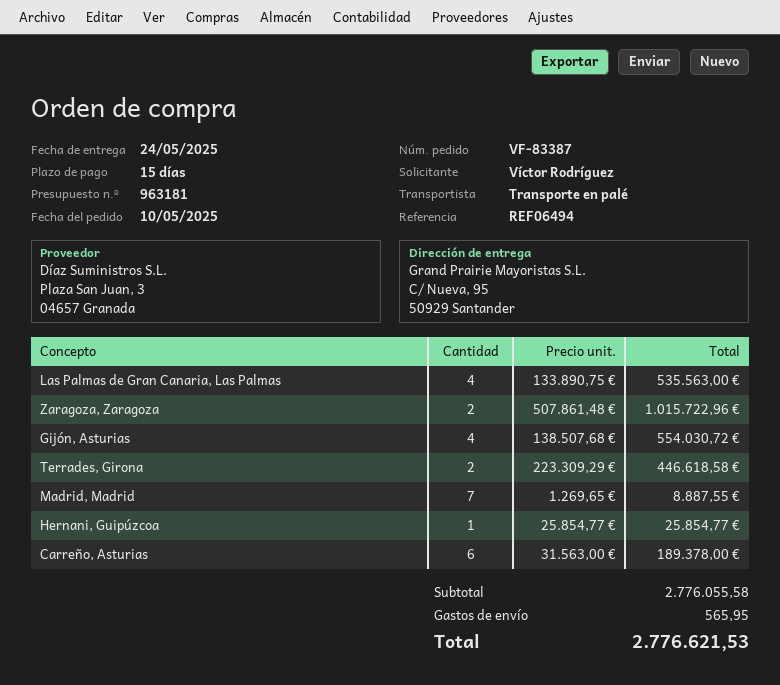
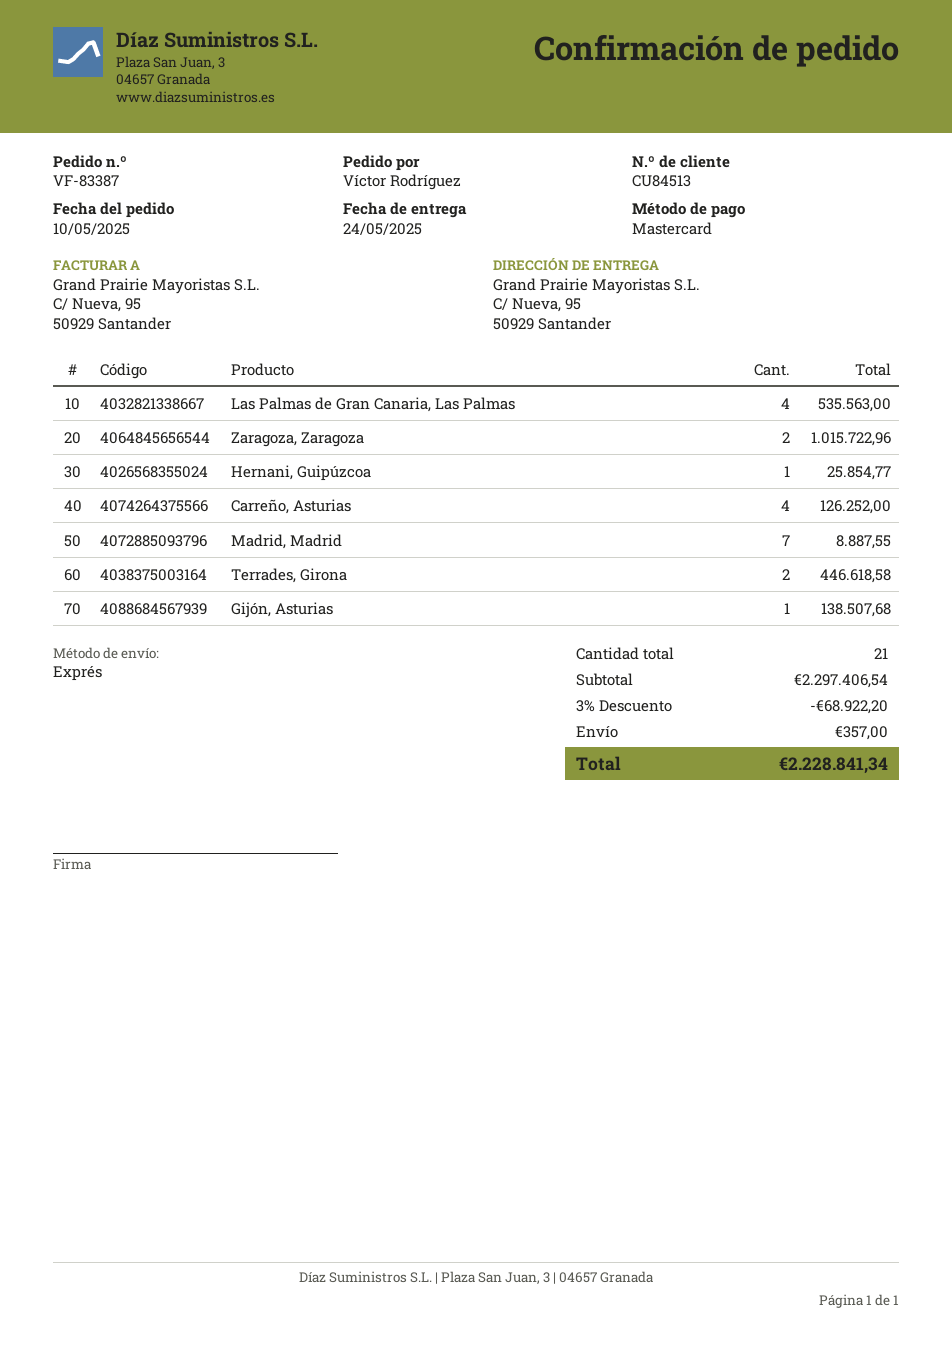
shipping method: pallet freight -> express
Gijón, Asturias: 4 for 554030.72 -> 1 for 138507.68
Carreño, Asturias: 6 for 189378.00 -> 4 for 126252.00
subtotal: 2776055.58 -> 2297406.54
discount: none -> 3% = 68922.20
shipping: 565.95 -> 357.00
total: 2776621.53 -> 2228841.34

